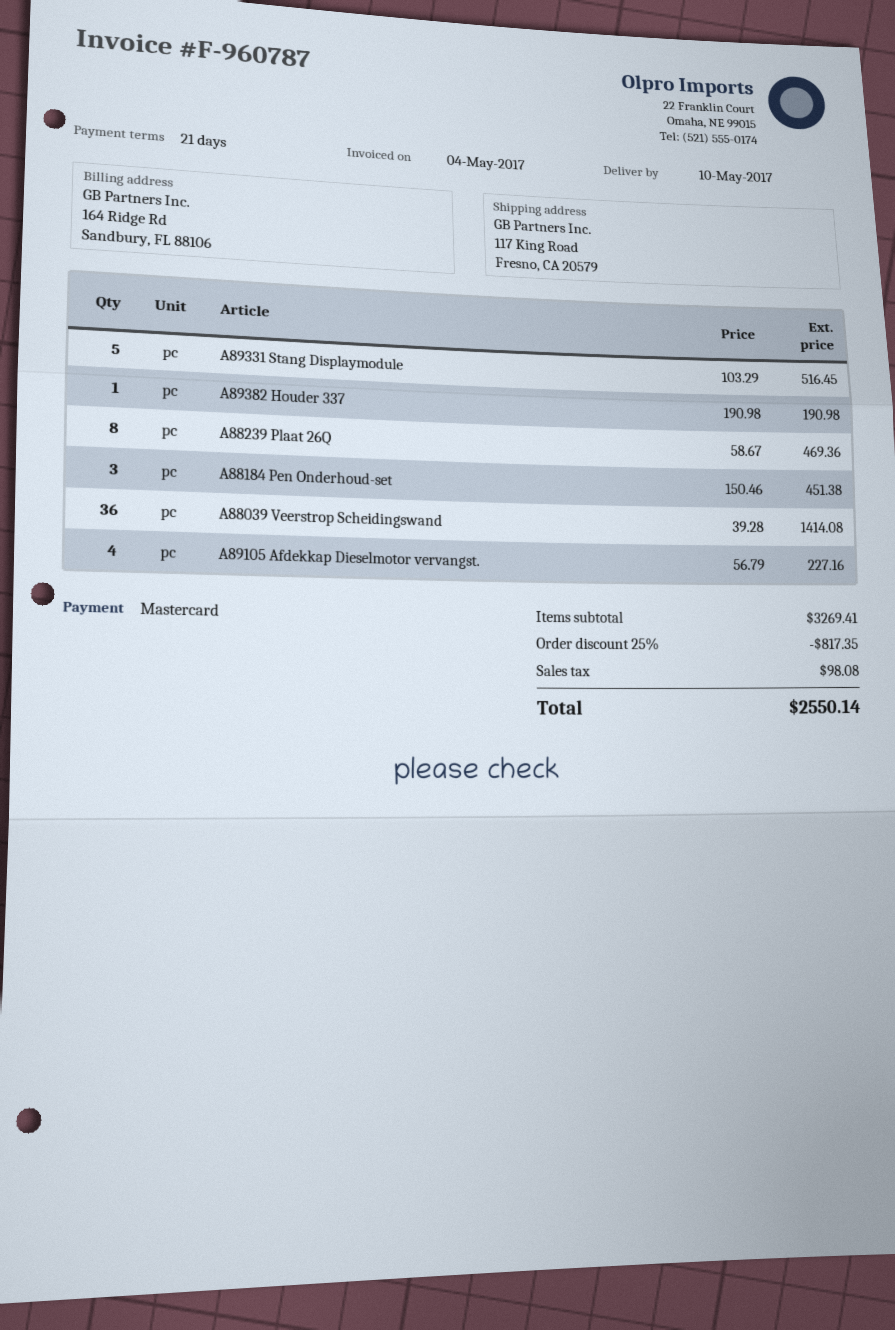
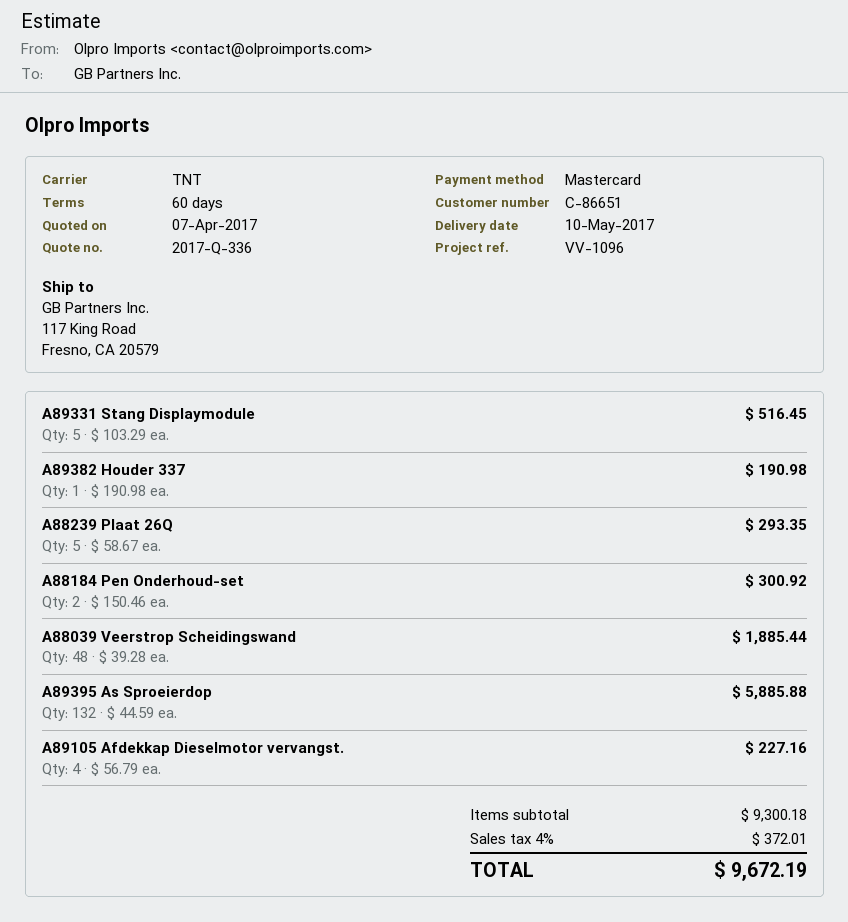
payment terms: 21 days -> 60 days
A88239 Plaat 26Q: 8 x 58.67 = 469.36 -> 5 x 58.67 = 293.35
A88184 Pen Onderhoud-set: 3 x 150.46 = 451.38 -> 2 x 150.46 = 300.92
A88039 Veerstrop Scheidingswand: 36 x 39.28 = 1414.08 -> 48 x 39.28 = 1885.44
A89395 As Sproeierdop: none -> 132 x 44.59 = 5885.88
subtotal: 3269.41 -> 9300.18
discount: 25% = 817.35 -> none
tax: 98.08 -> 372.01
total: 2550.14 -> 9672.19

